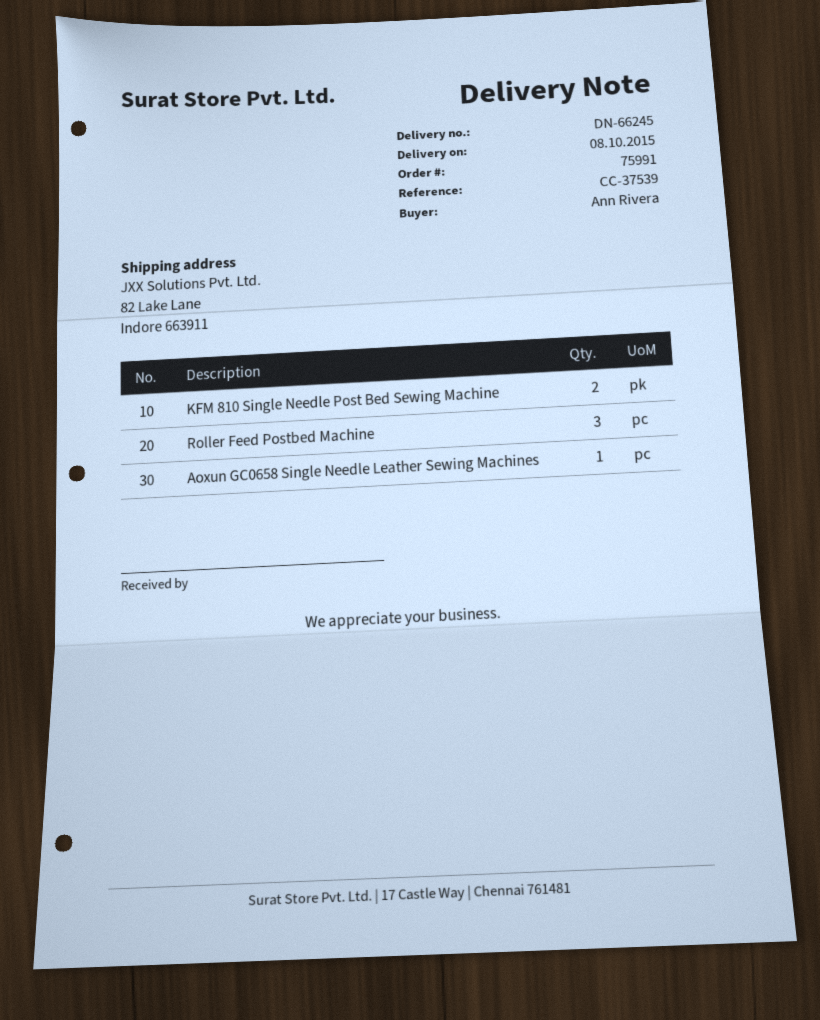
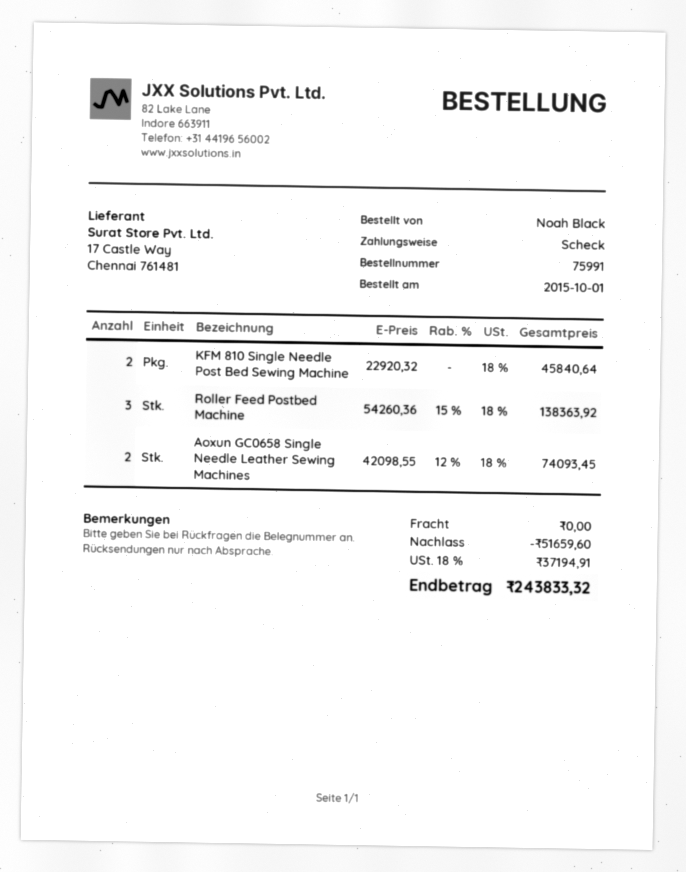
ordered by: Ann Rivera -> Noah Black
Aoxun GC0658 Single Needle Leather Sewing Machines: 1 -> 2

